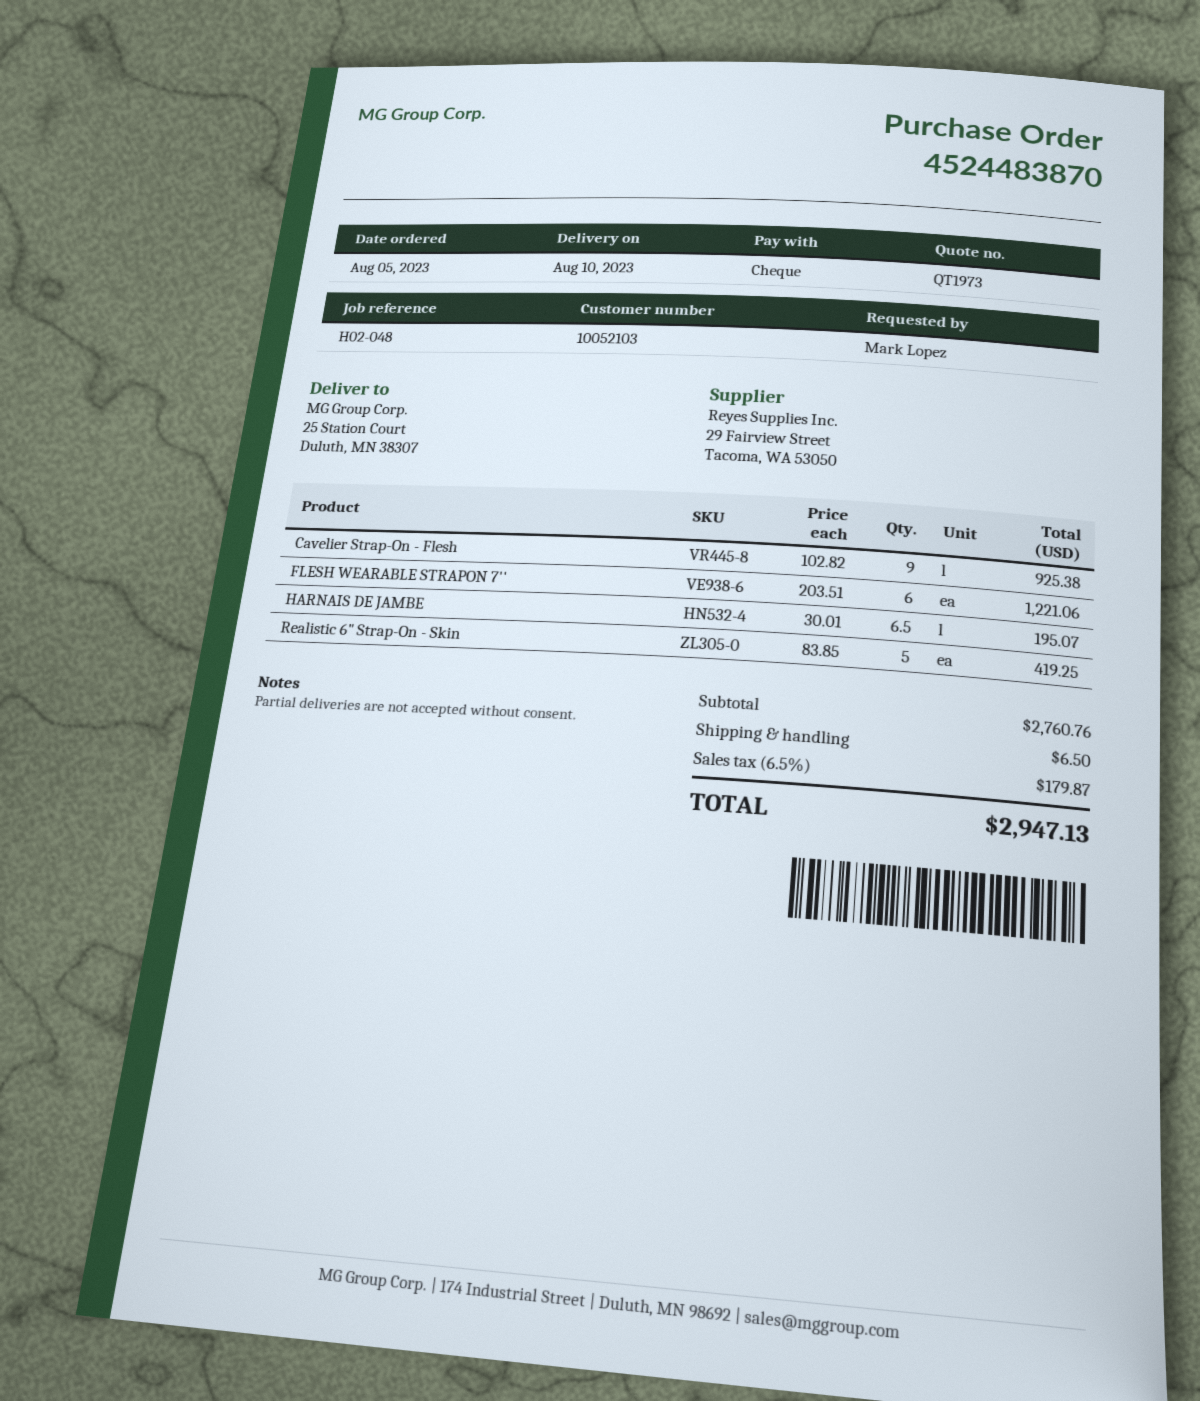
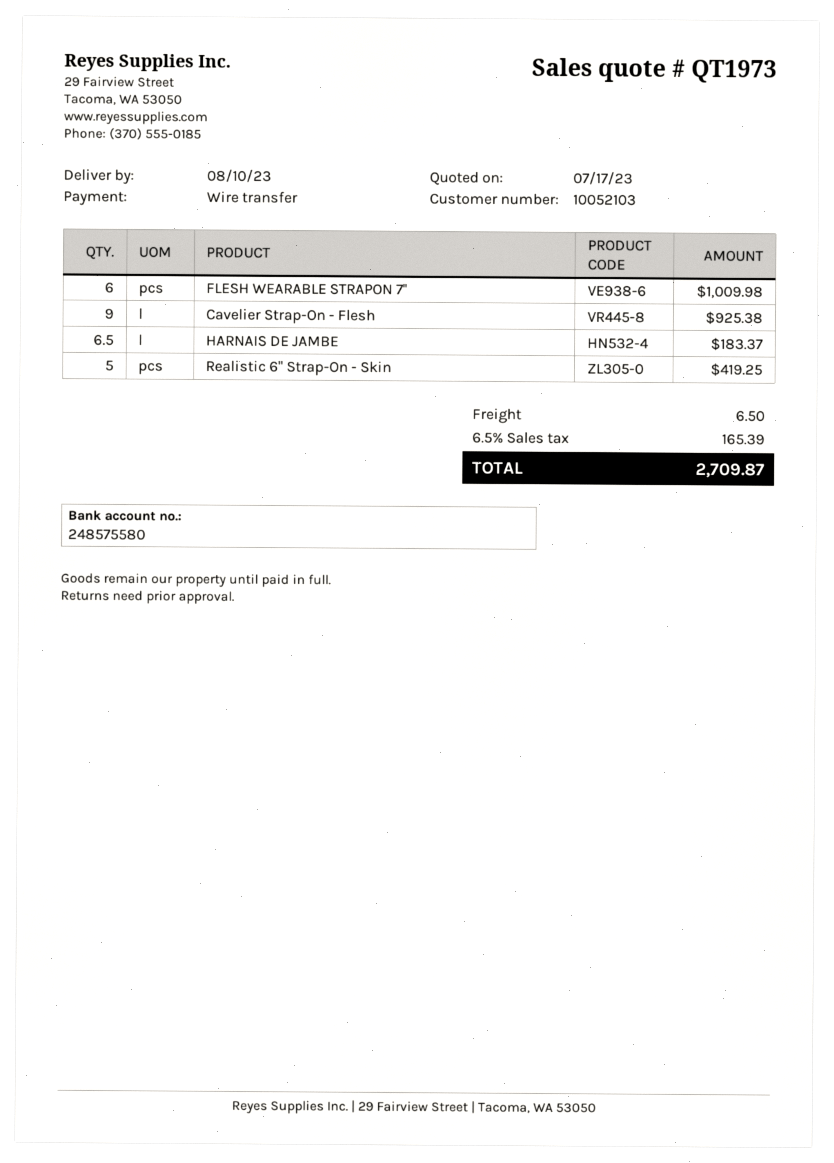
payment method: cheque -> bank transfer
FLESH WEARABLE STRAPON 7'': 6 for 1221.06 -> 6 for 1009.98
HARNAIS DE JAMBE: 6.5 for 195.07 -> 6.5 for 183.37
tax: 6.5% = 179.87 -> 6.5% = 165.39
total: 2947.13 -> 2709.87

